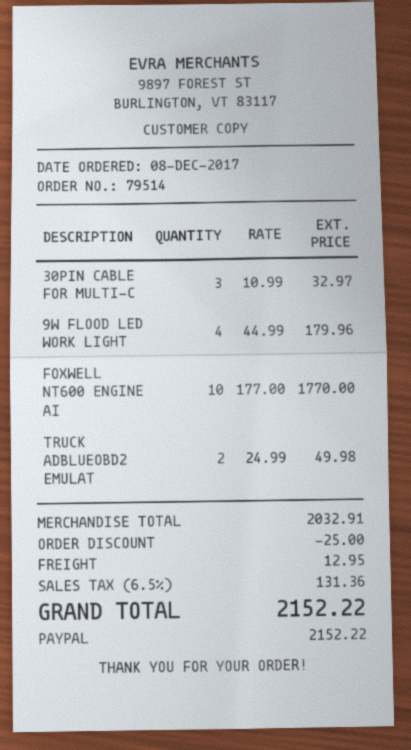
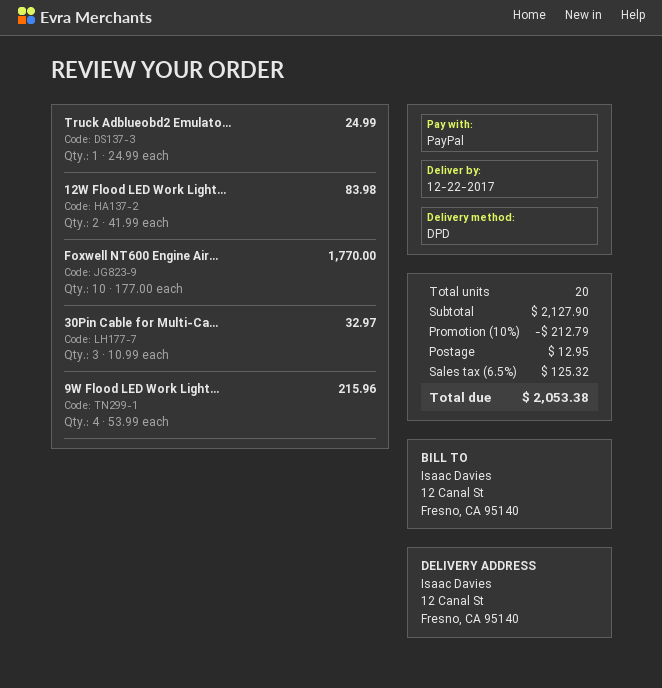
9W FLOOD LED WORK LIGHT: 4 x 44.99 = 179.96 -> 4 x 53.99 = 215.96
TRUCK ADBLUEOBD2 EMULAT: 2 x 24.99 = 49.98 -> 1 x 24.99 = 24.99
12W Flood LED Work Light...: none -> 2 x 41.99 = 83.98
subtotal: 2032.91 -> 2127.90
discount: 25.00 -> 212.79
tax: 6.5% = 131.36 -> 6.5% = 125.32
total: 2152.22 -> 2053.38

